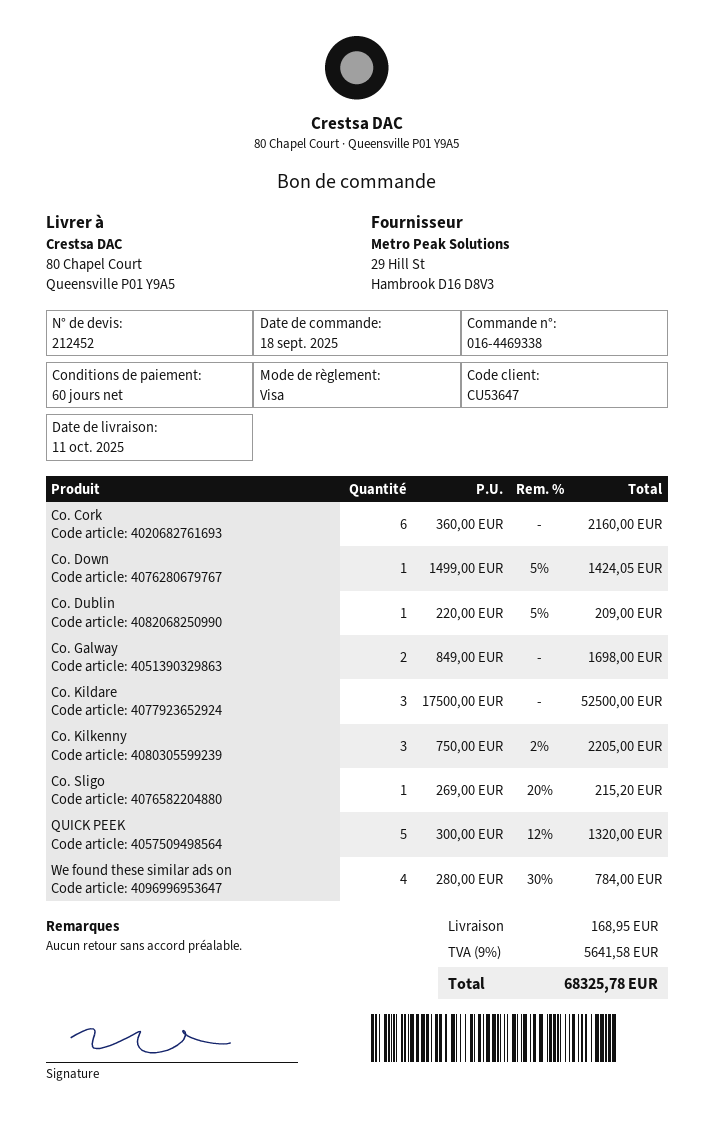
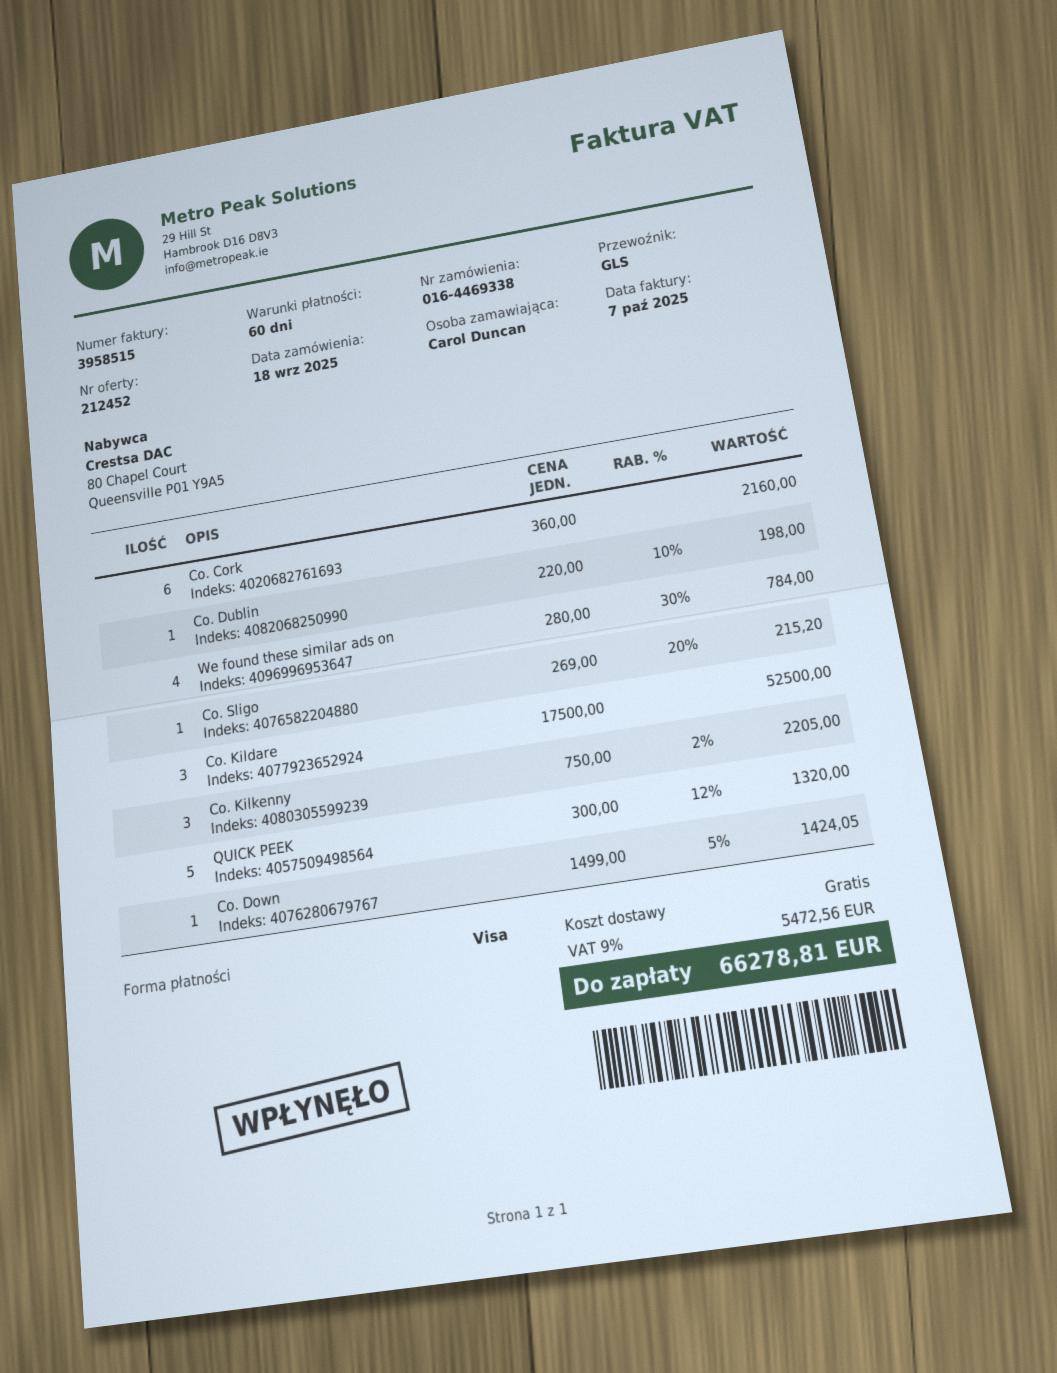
Co. Dublin: 1 x 220.00 - 5% = 209.00 -> 1 x 220.00 - 10% = 198.00
Co. Galway: 2 x 849.00 = 1698.00 -> none
shipping: 168.95 -> 0.00
tax: 9% = 5641.58 -> 9% = 5472.56
total: 68325.78 -> 66278.81

